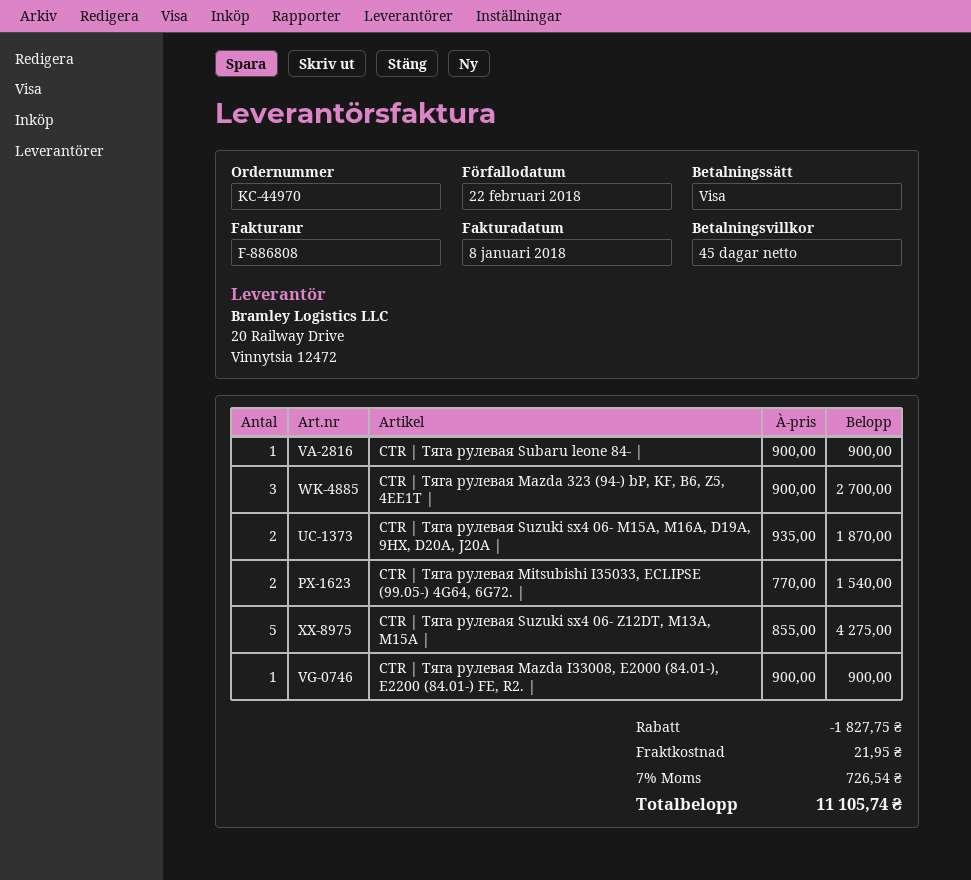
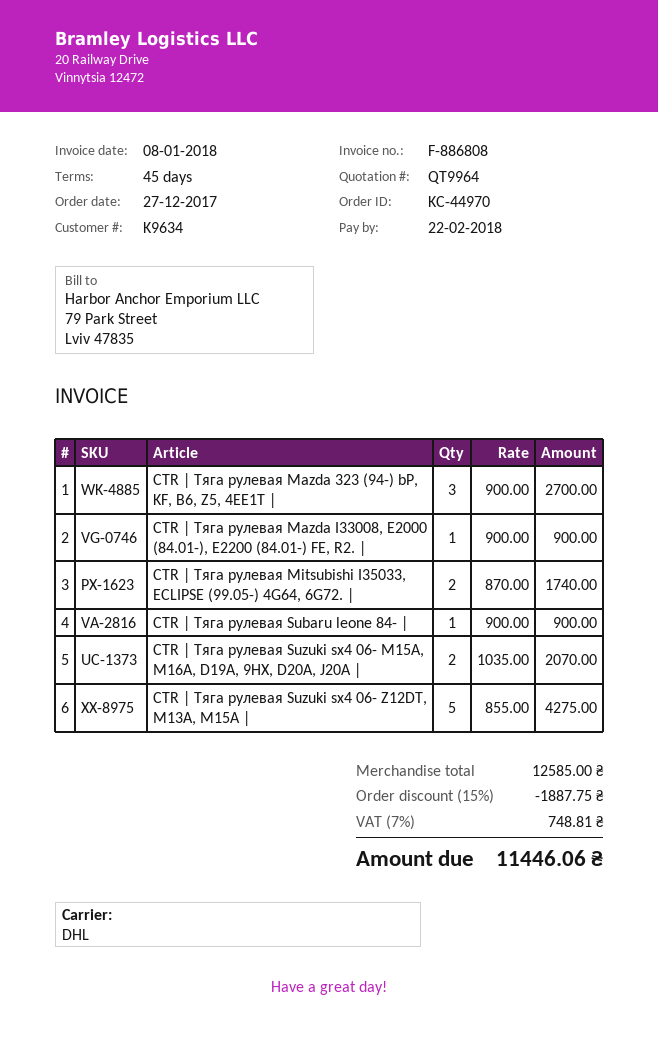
CTR | Тяга рулевая Suzuki sx4 06- M15A, M16A, D19A, 9HX, D20A, J20A |: 2 x 935.00 = 1870.00 -> 2 x 1035.00 = 2070.00
CTR | Тяга рулевая Mitsubishi I35033, ECLIPSE (99.05-) 4G64, 6G72. |: 2 x 770.00 = 1540.00 -> 2 x 870.00 = 1740.00
discount: 1827.75 -> 1887.75
shipping: 21.95 -> none
tax: 7% = 726.54 -> 7% = 748.81
total: 11105.74 -> 11446.06

